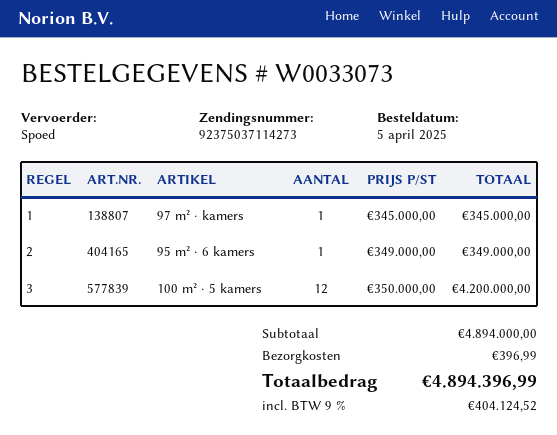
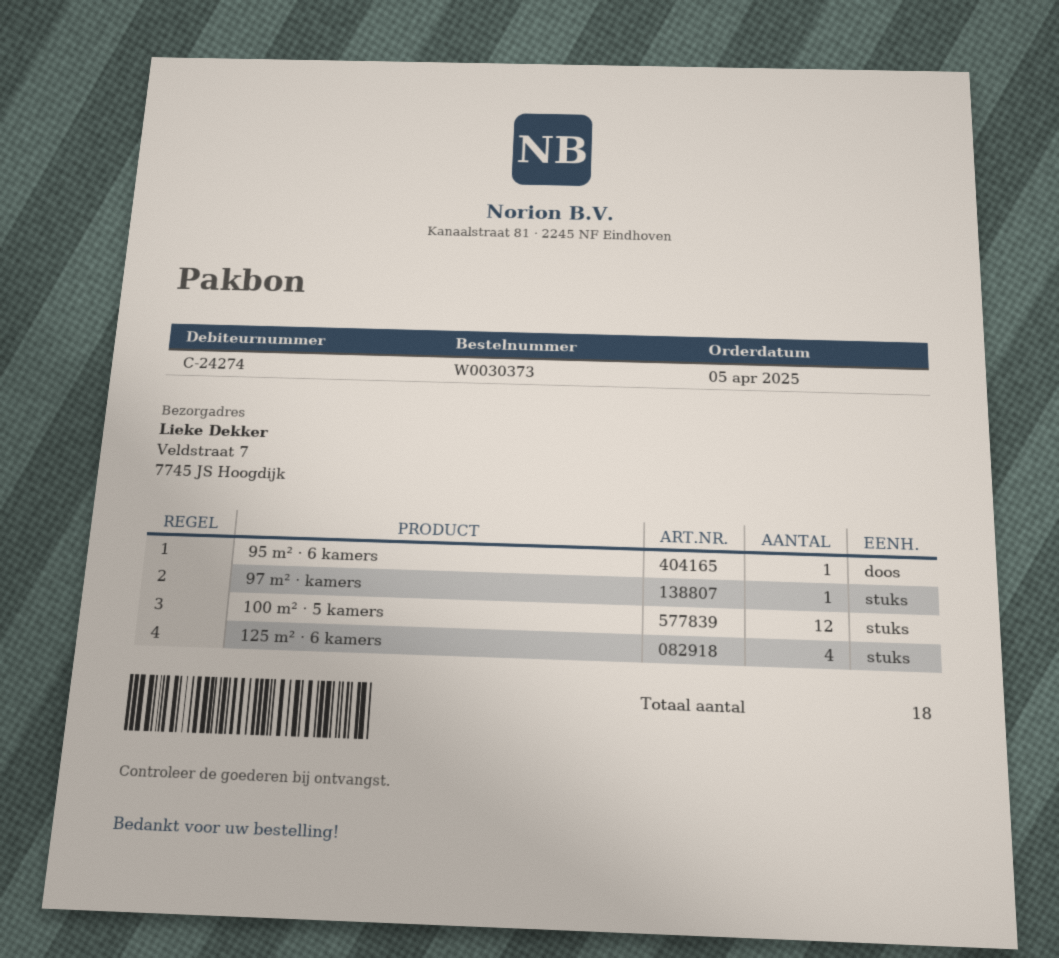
order number: W0033073 -> W0030373
125 m² · 6 kamers: none -> 4

